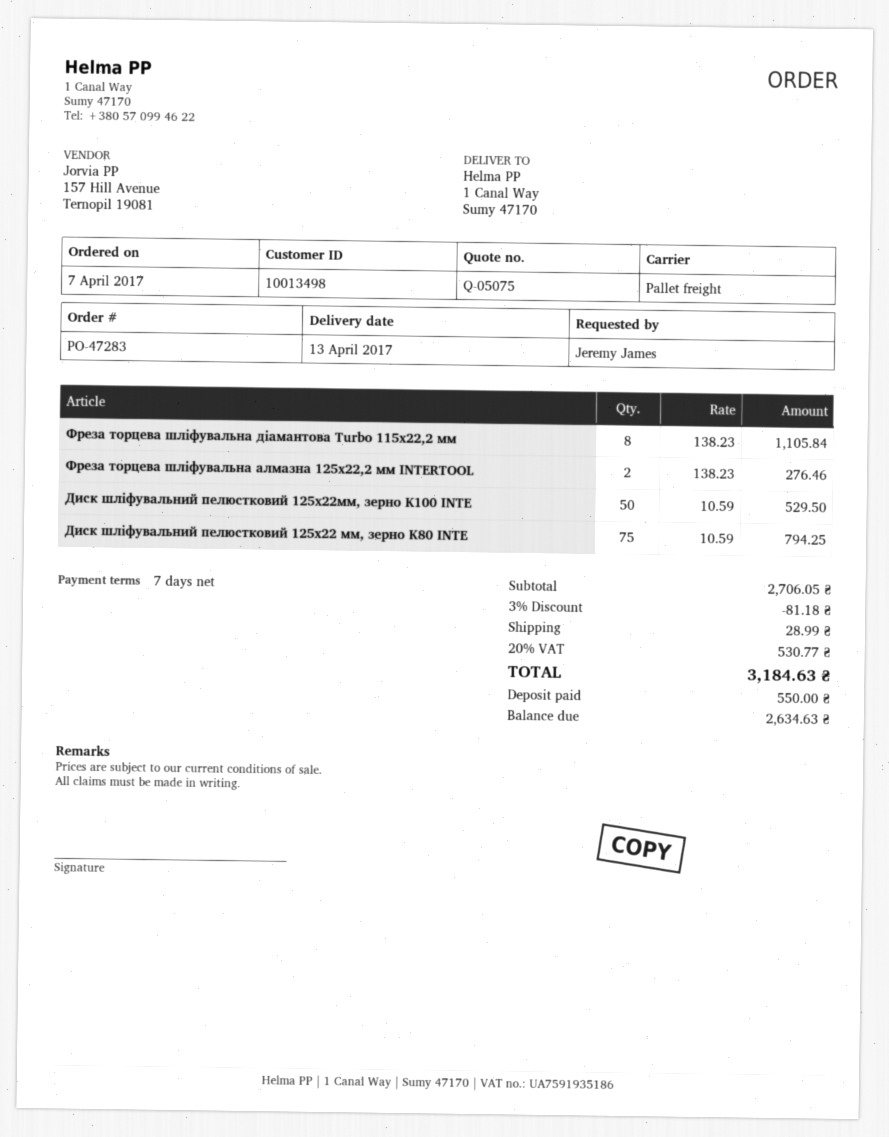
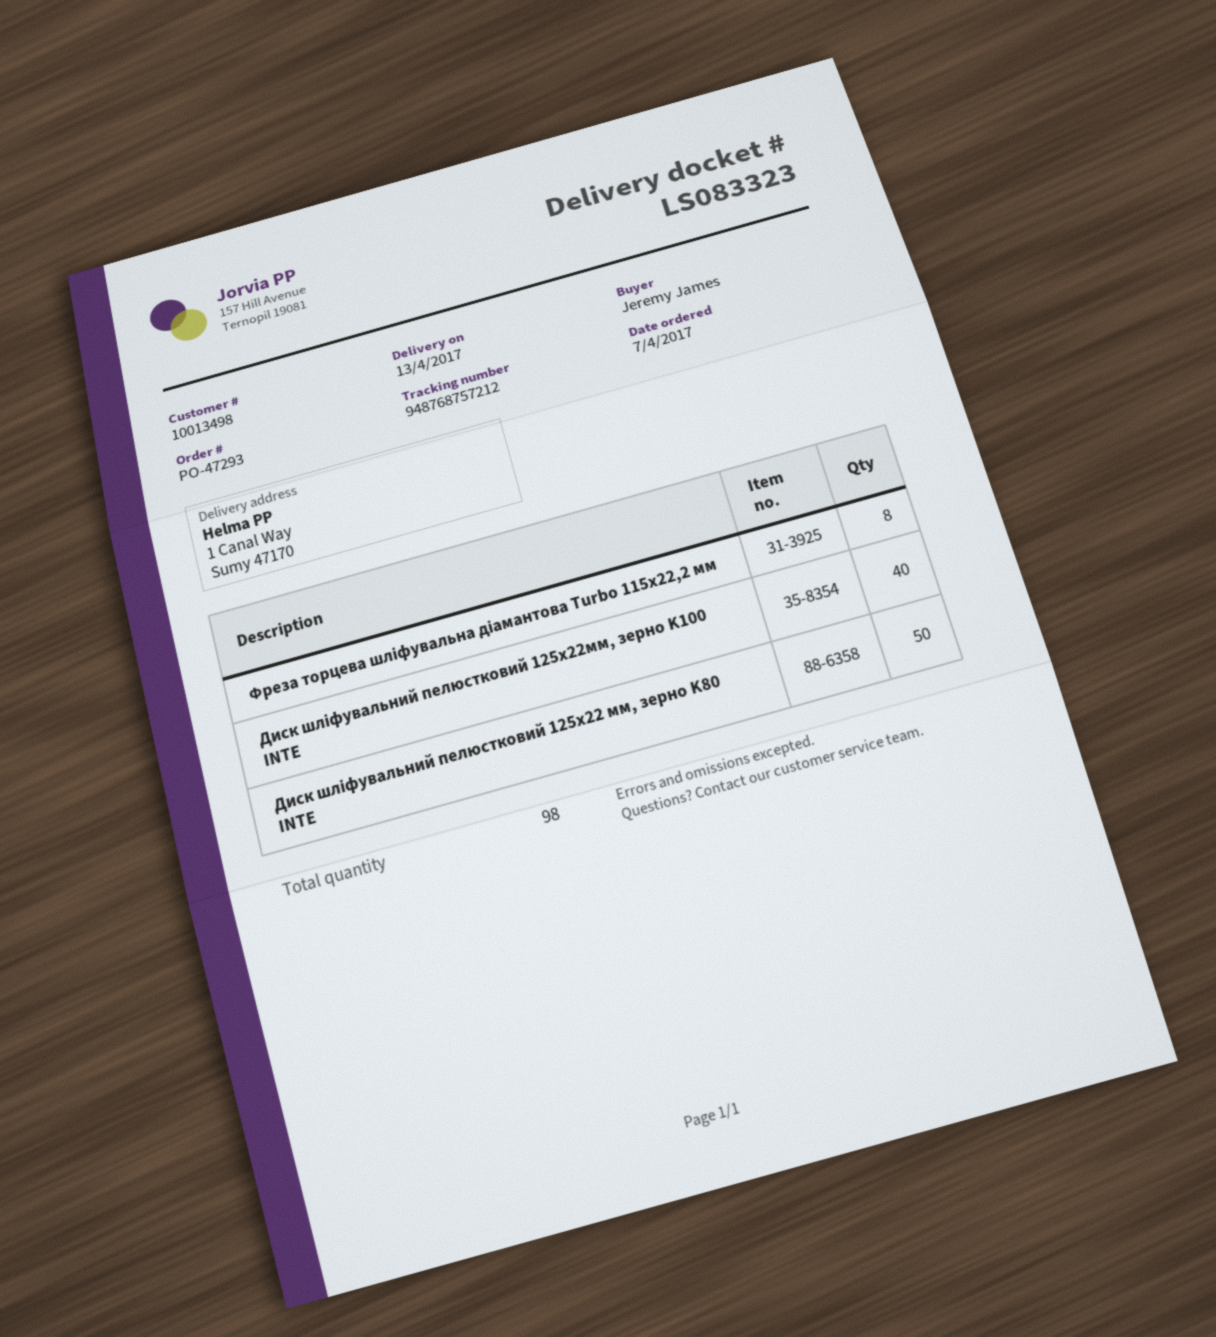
order number: PO-47283 -> PO-47293
Фреза торцева шліфувальна алмазна 125x22,2 мм INTERTOOL: 2 -> none
Диск шліфувальний пелюстковий 125x22мм, зерно K100 INTE: 50 -> 40
Диск шліфувальний пелюстковий 125x22 мм, зерно K80 INTE: 75 -> 50

